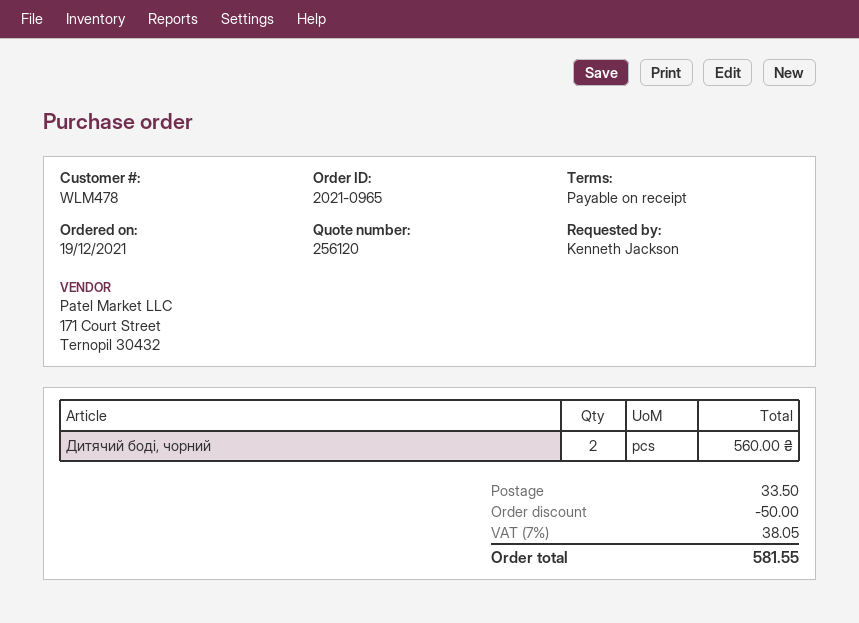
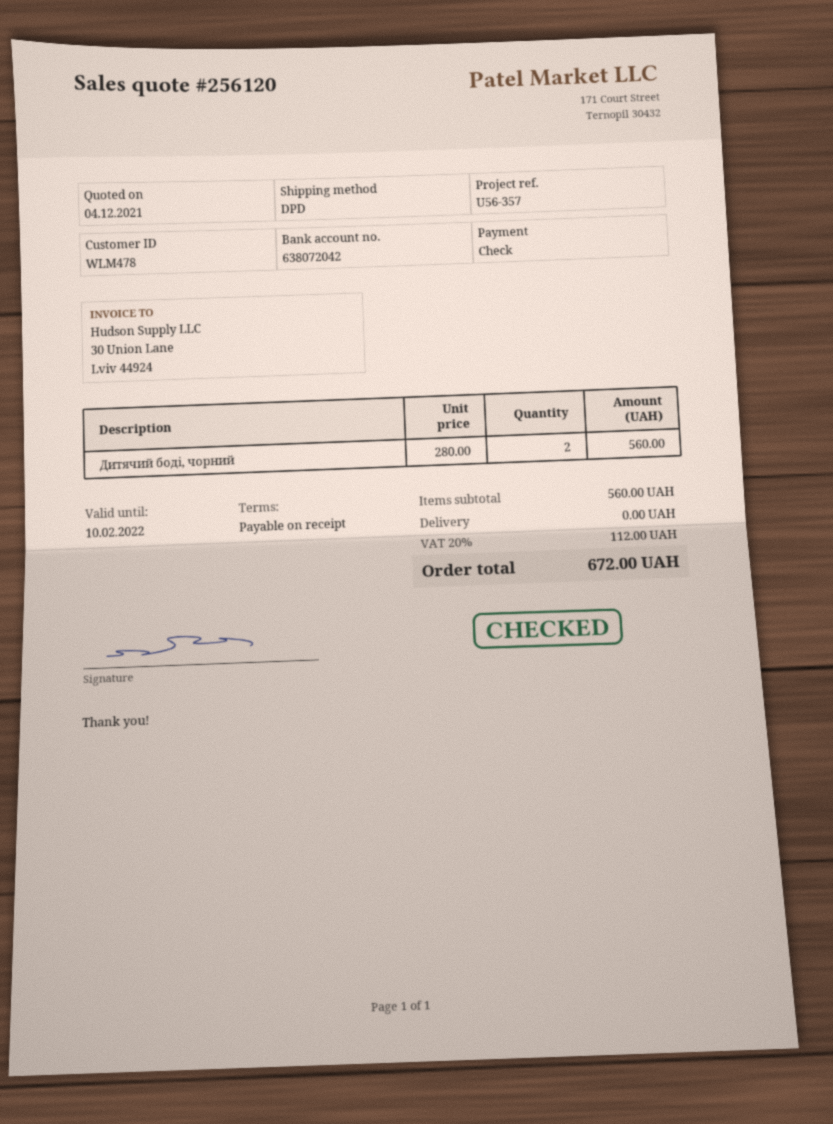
discount: 50.00 -> none
shipping: 33.50 -> 0.00
tax: 7% = 38.05 -> 20% = 112.00
total: 581.55 -> 672.00

